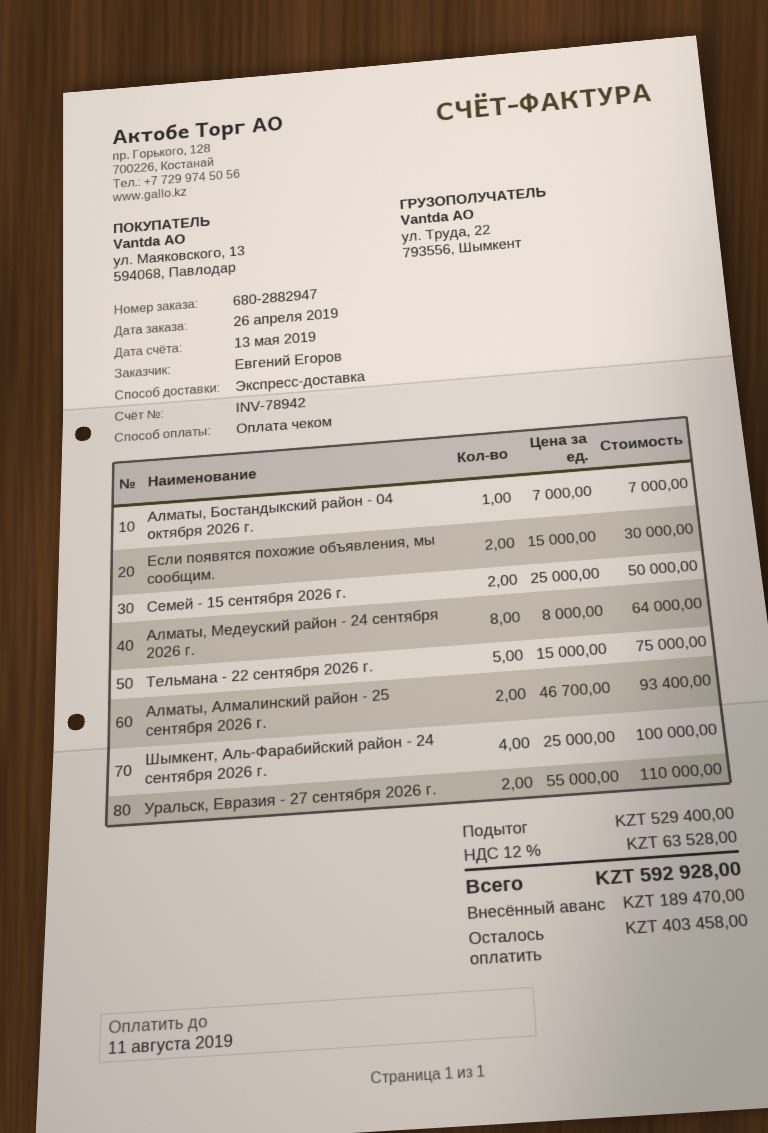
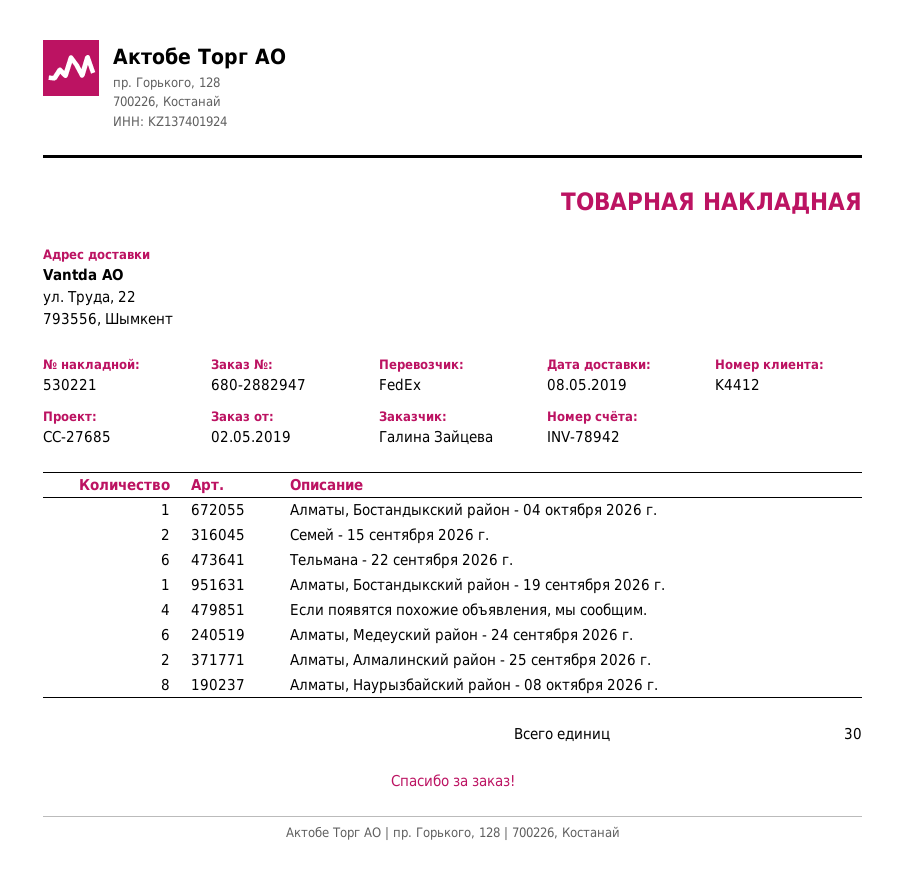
order date: 2019-04-26 -> 2019-05-02
ordered by: Евгений Егоров -> Галина Зайцева
shipping method: express -> FedEx
Если появятся похожие объявления, мы сообщим.: 2 -> 4
Алматы, Медеуский район - 24 сентября 2026 г.: 8 -> 6
Тельмана - 22 сентября 2026 г.: 5 -> 6
Шымкент, Аль-Фарабийский район - 24 сентября 2026 г.: 4 -> none
Уральск, Евразия - 27 сентября 2026 г.: 2 -> none
Алматы, Бостандыкский район - 19 сентября 2026 г.: none -> 1
Алматы, Наурызбайский район - 08 октября 2026 г.: none -> 8

